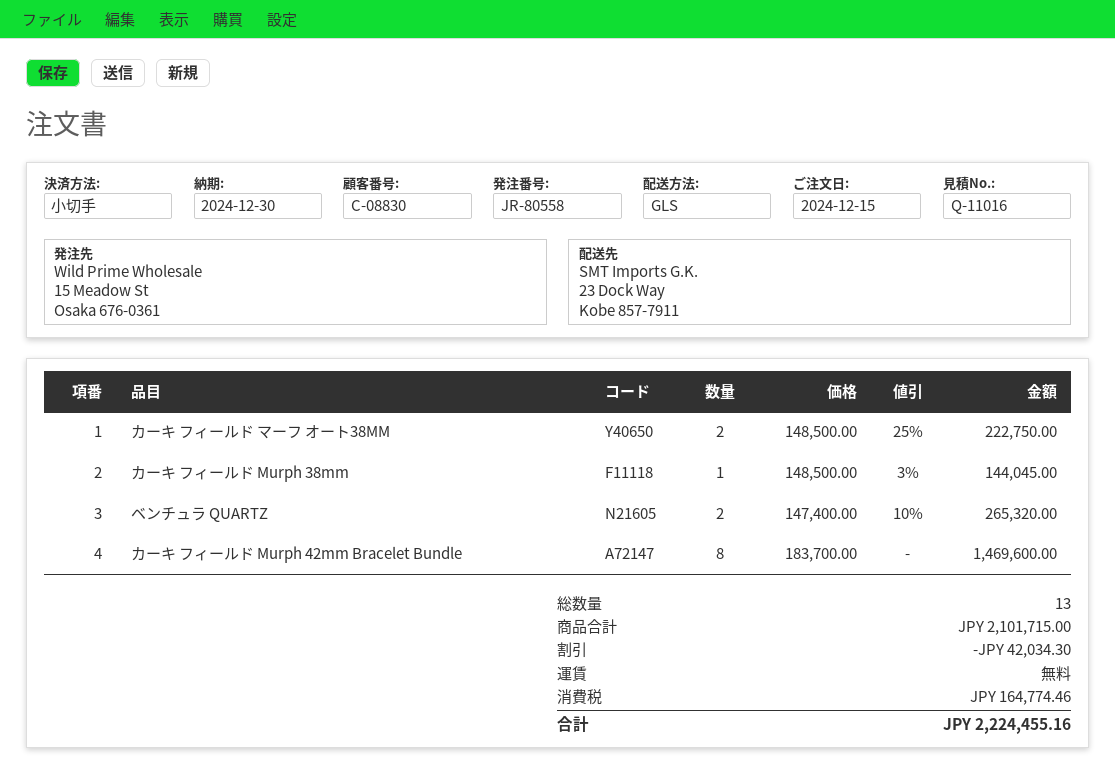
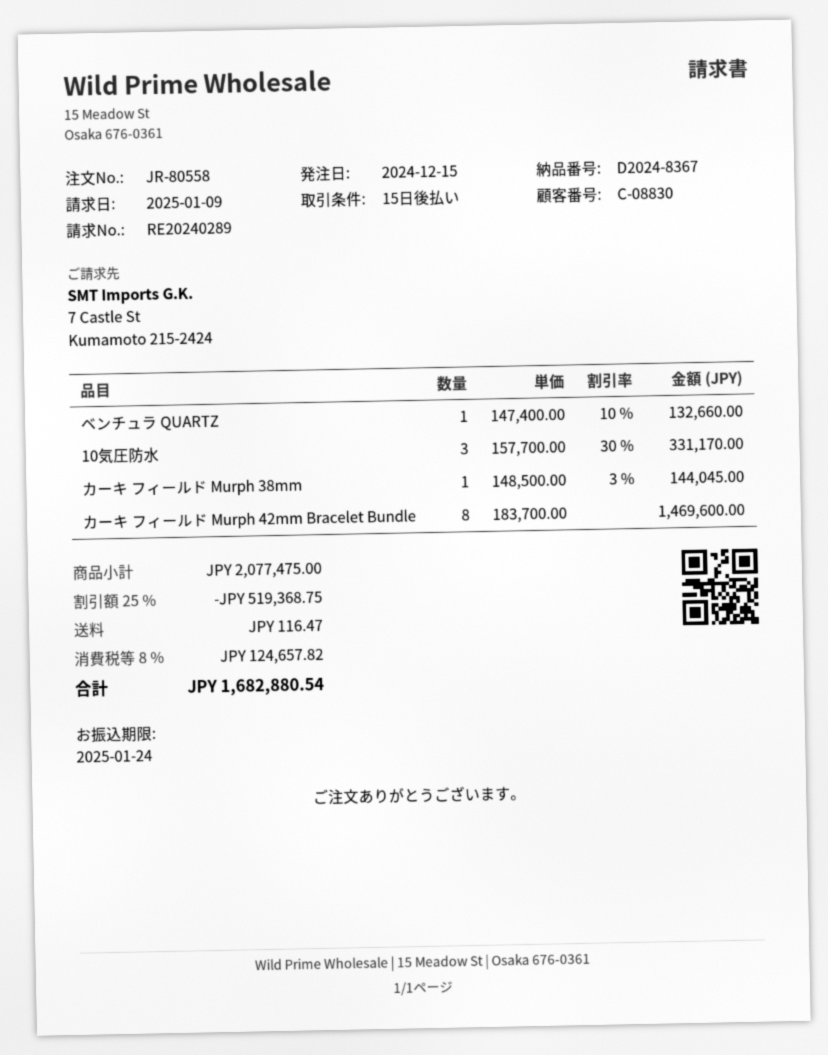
カーキ フィールド マーフ オート38MM: 2 x 148500.00 - 25% = 222750.00 -> none
ベンチュラ QUARTZ: 2 x 147400.00 - 10% = 265320.00 -> 1 x 147400.00 - 10% = 132660.00
10気圧防水: none -> 3 x 157700.00 - 30% = 331170.00
subtotal: 2101715.00 -> 2077475.00
discount: 42034.30 -> 519368.75
shipping: 0.00 -> 116.47
tax: 164774.46 -> 124657.82
total: 2224455.16 -> 1682880.54

